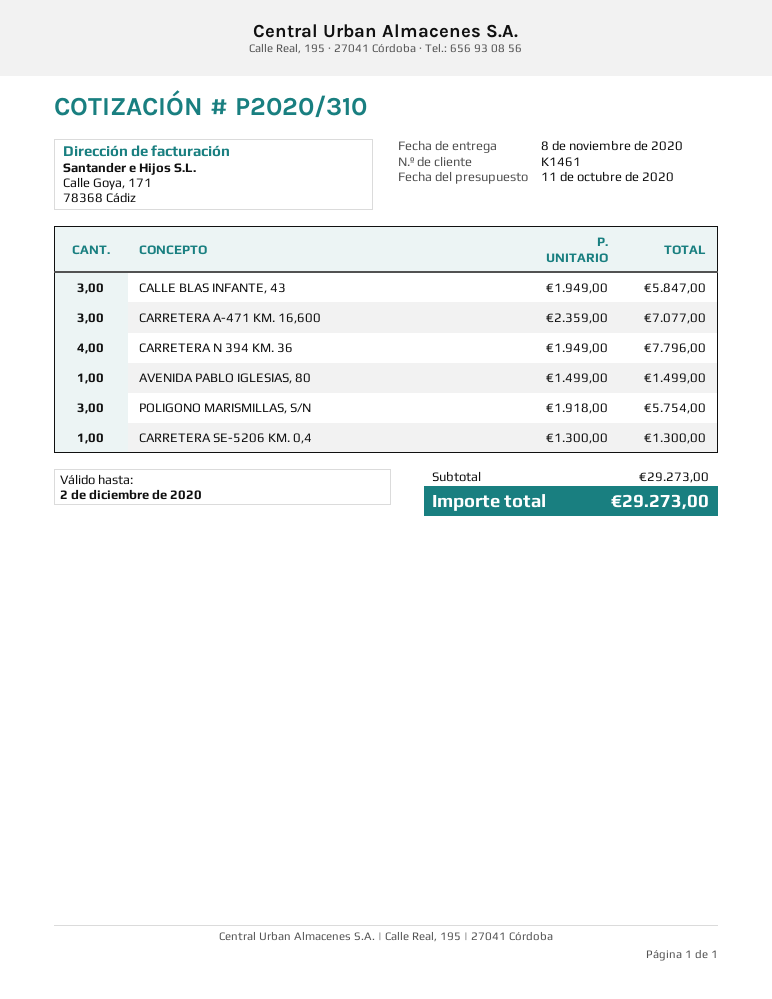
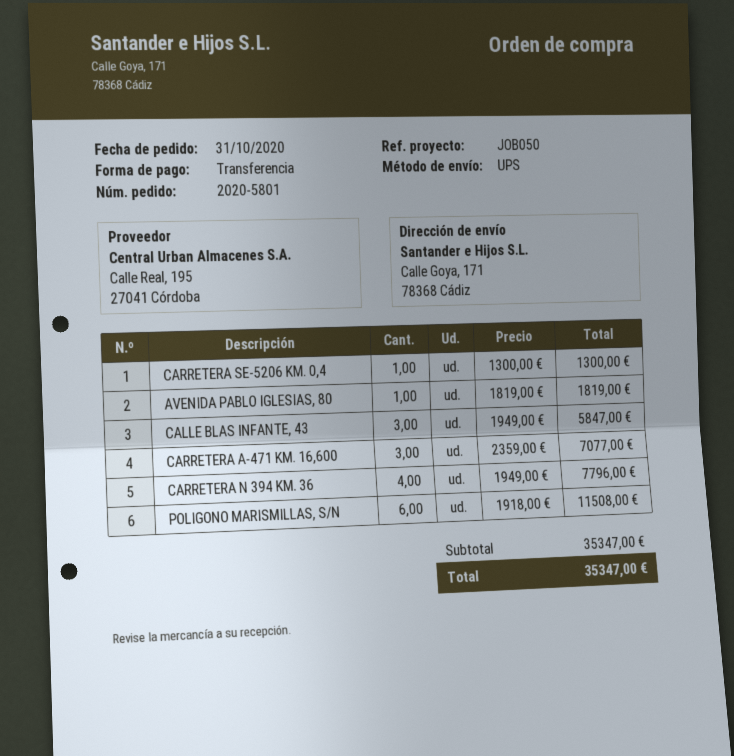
AVENIDA PABLO IGLESIAS, 80: 1 x 1499.00 = 1499.00 -> 1 x 1819.00 = 1819.00
POLIGONO MARISMILLAS, S/N: 3 x 1918.00 = 5754.00 -> 6 x 1918.00 = 11508.00
subtotal: 29273.00 -> 35347.00
total: 29273.00 -> 35347.00

